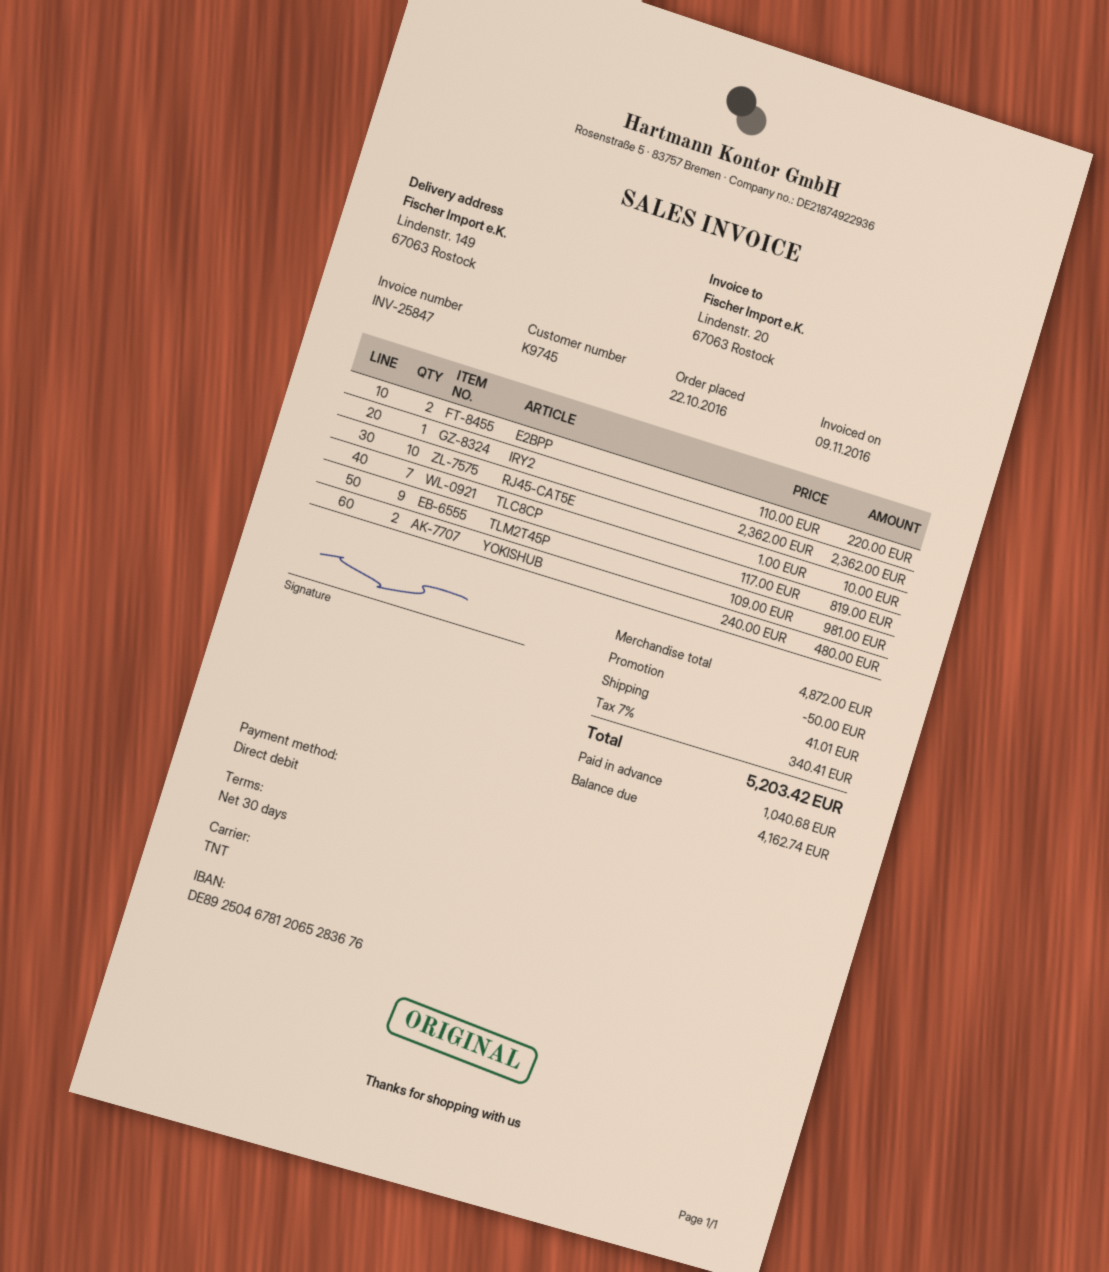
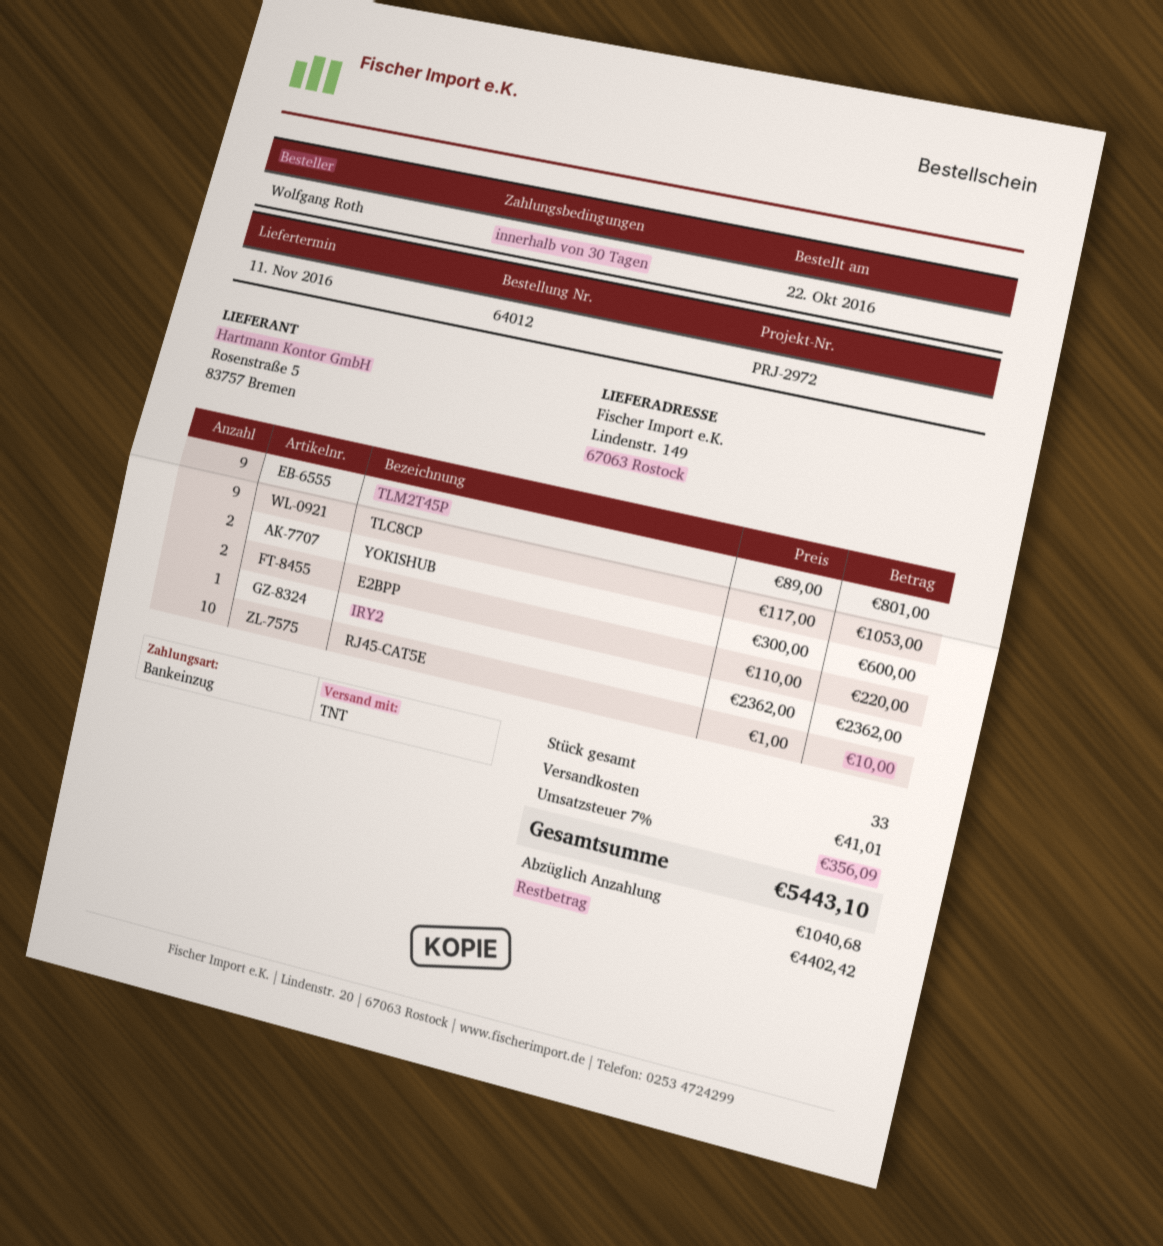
TLC8CP: 7 x 117.00 = 819.00 -> 9 x 117.00 = 1053.00
TLM2T45P: 9 x 109.00 = 981.00 -> 9 x 89.00 = 801.00
YOKISHUB: 2 x 240.00 = 480.00 -> 2 x 300.00 = 600.00
discount: 50.00 -> none
tax: 7% = 340.41 -> 7% = 356.09
total: 5203.42 -> 5443.10
balance: 4162.74 -> 4402.42

